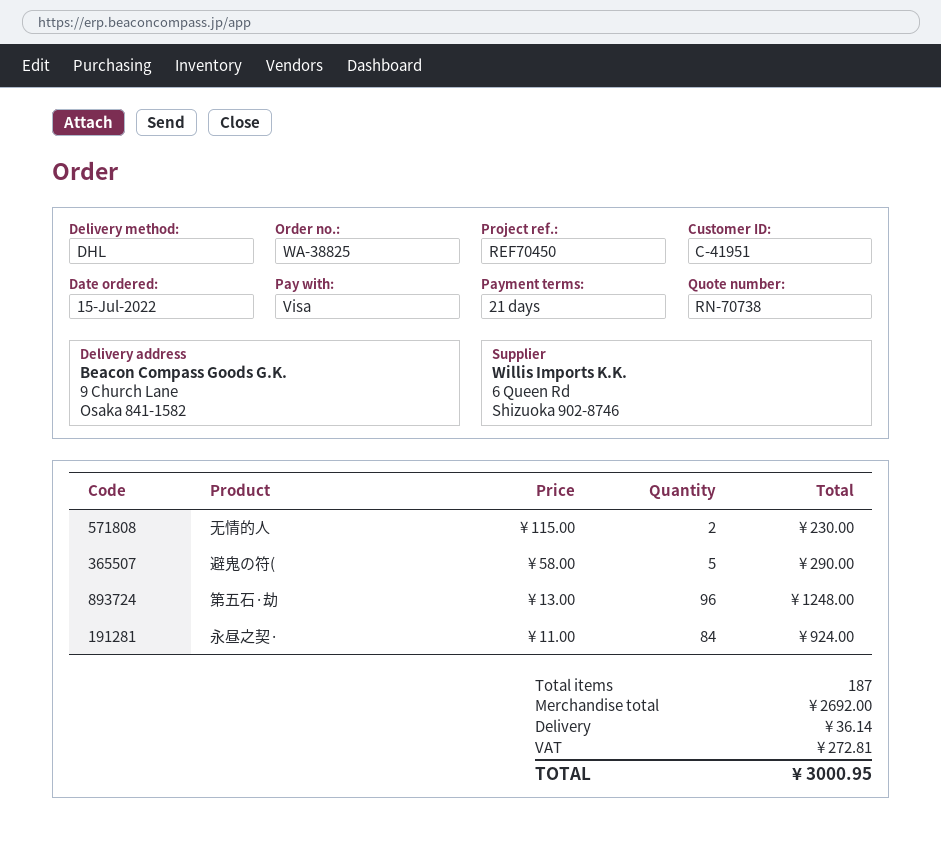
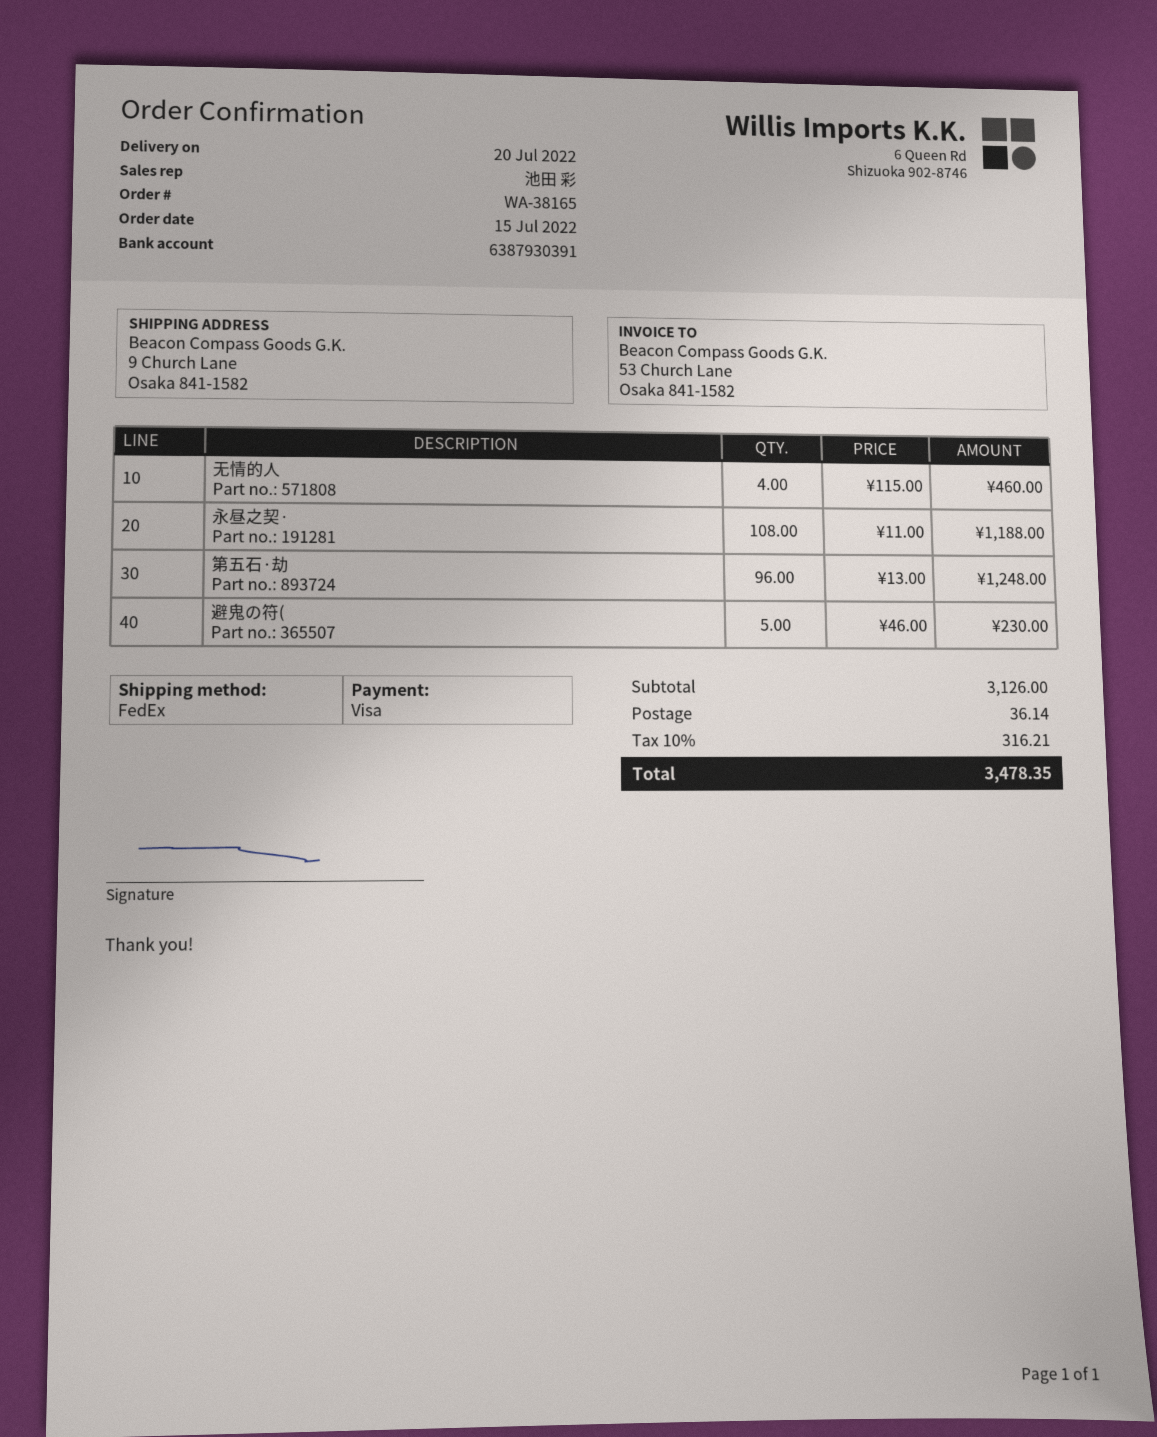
order number: WA-38825 -> WA-38165
shipping method: DHL -> FedEx
无情的人: 2 x 115.00 = 230.00 -> 4 x 115.00 = 460.00
避鬼の符(: 5 x 58.00 = 290.00 -> 5 x 46.00 = 230.00
永昼之契·: 84 x 11.00 = 924.00 -> 108 x 11.00 = 1188.00
subtotal: 2692.00 -> 3126.00
tax: 272.81 -> 316.21
total: 3000.95 -> 3478.35

